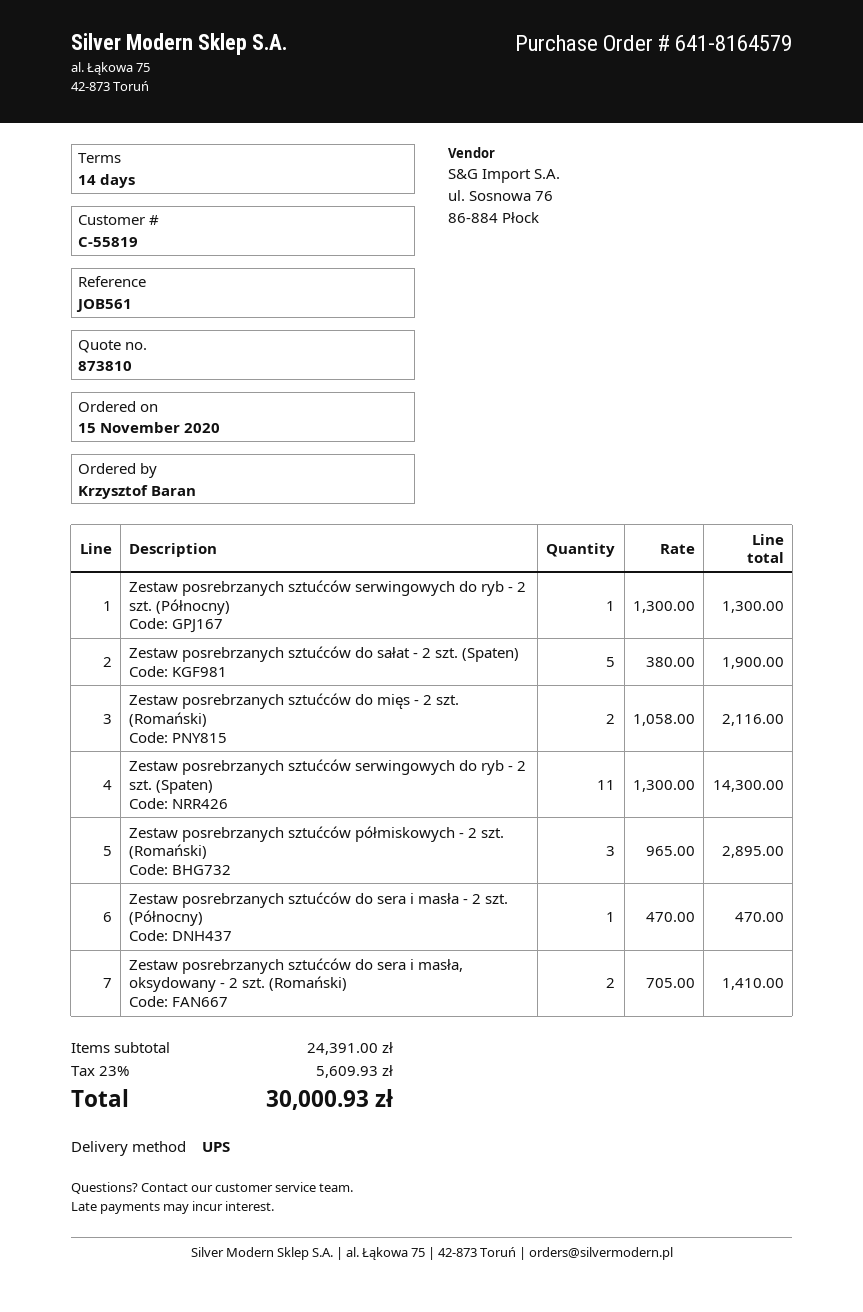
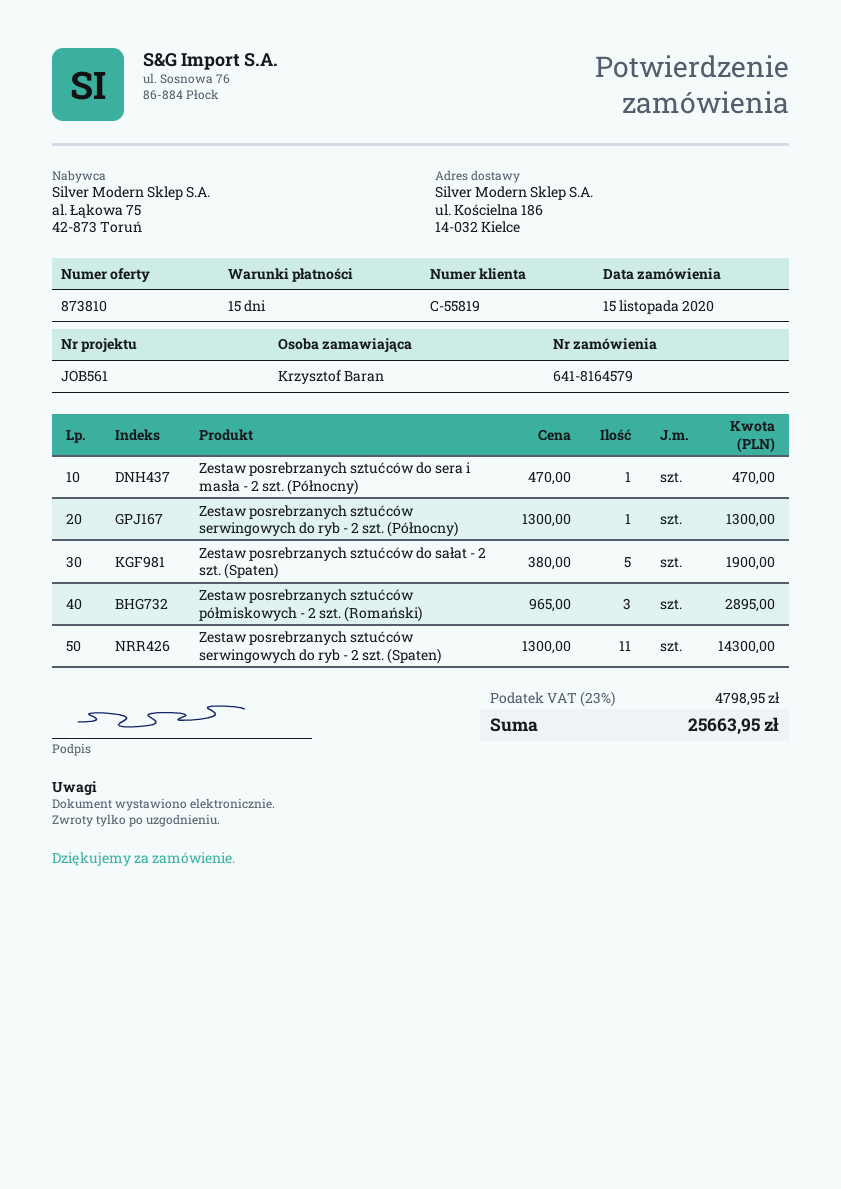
payment terms: 14 days -> 15 days
Zestaw posrebrzanych sztućców do mięs - 2 szt. (Romański): 2 x 1058.00 = 2116.00 -> none
Zestaw posrebrzanych sztućców do sera i masła, oksydowany - 2 szt. (Romański): 2 x 705.00 = 1410.00 -> none
tax: 23% = 5609.93 -> 23% = 4798.95
total: 30000.93 -> 25663.95

